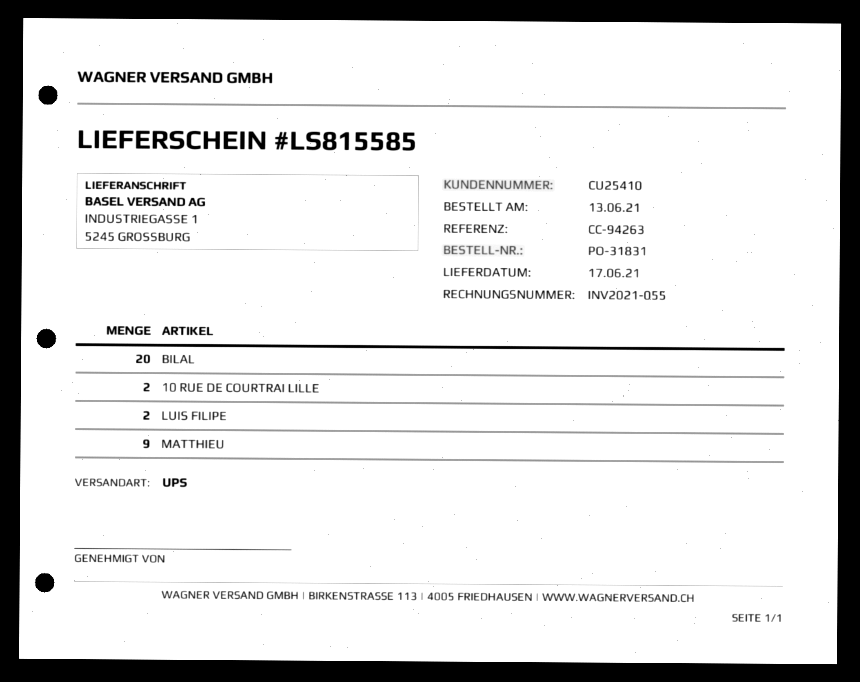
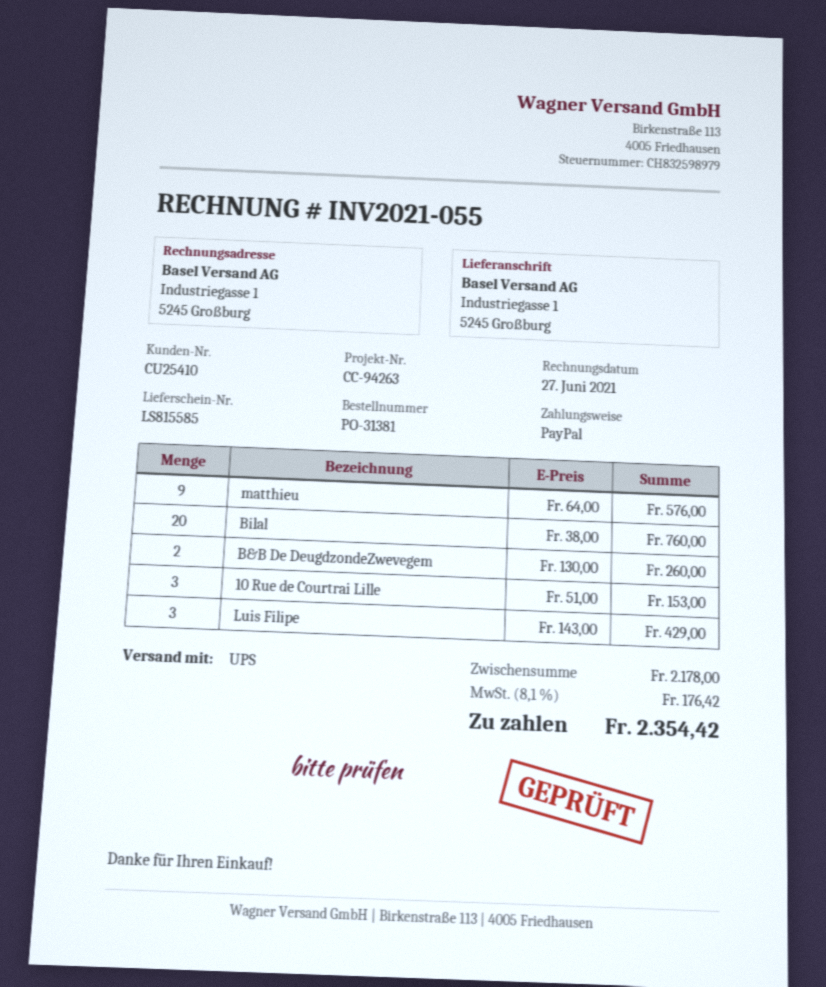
order number: PO-31831 -> PO-31381
10 RUE DE COURTRAI LILLE: 2 -> 3
LUIS FILIPE: 2 -> 3
B&B De DeugdzondeZwevegem: none -> 2

